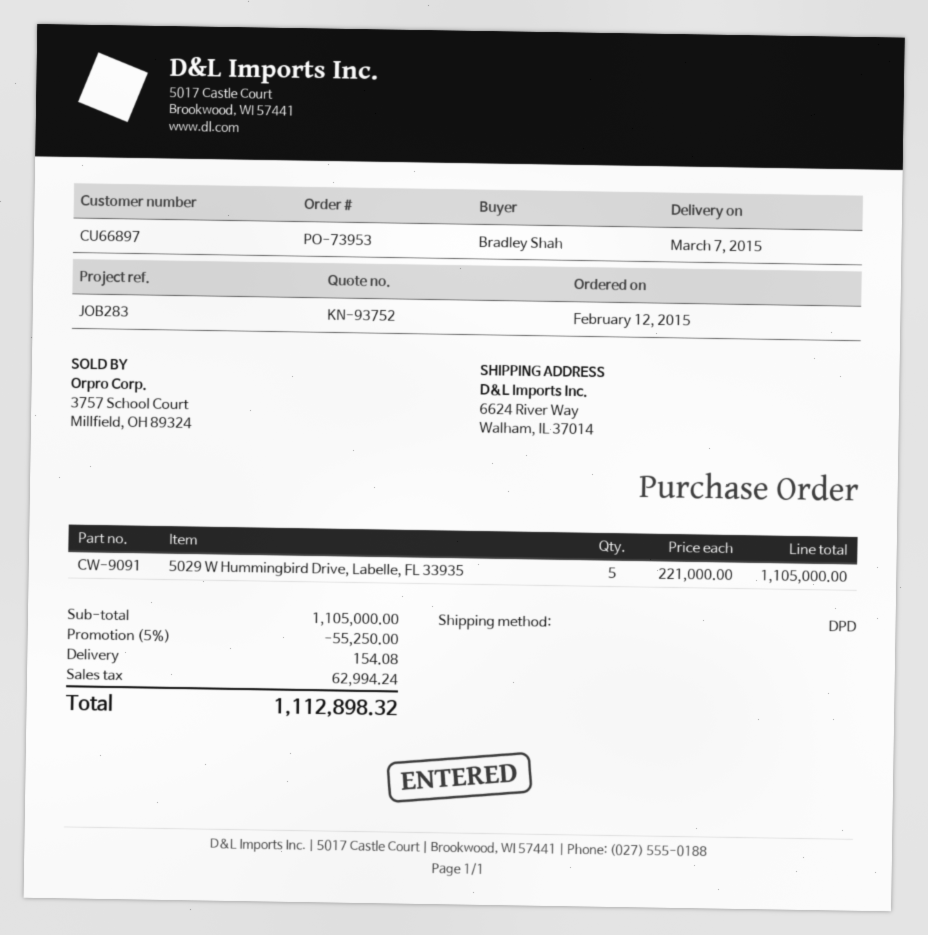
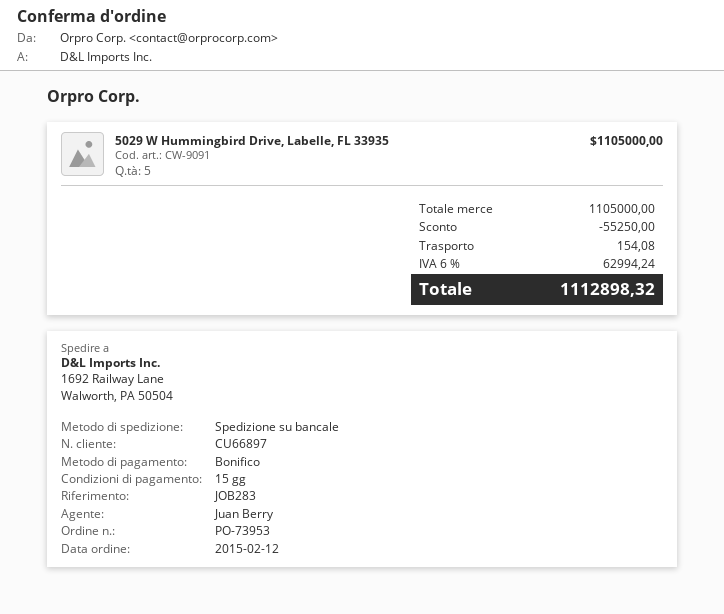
shipping method: DPD -> pallet freight
ship to: 6624 River Way, Walham, IL 37014 -> 1692 Railway Lane, Walworth, PA 50504

